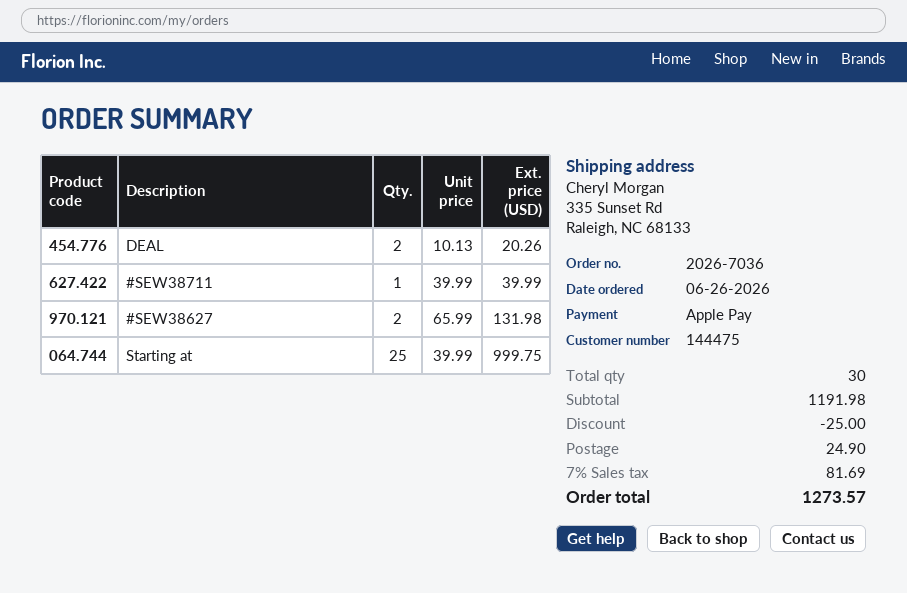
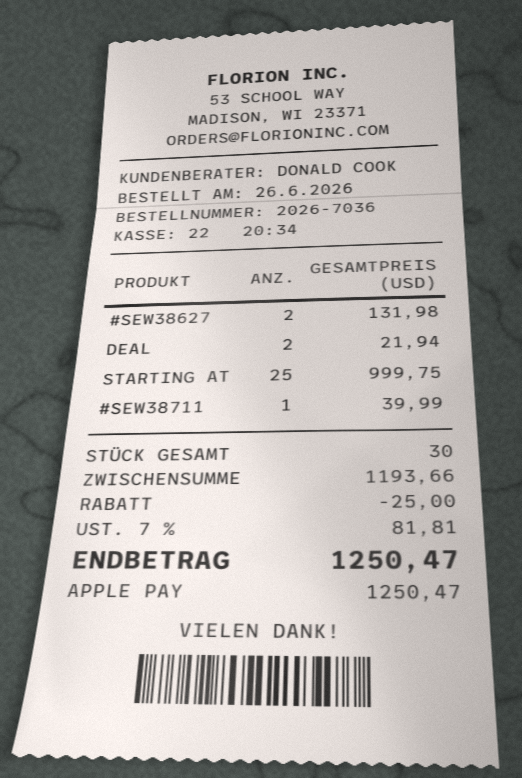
DEAL: 2 for 20.26 -> 2 for 21.94
subtotal: 1191.98 -> 1193.66
shipping: 24.90 -> none
tax: 7% = 81.69 -> 7% = 81.81
total: 1273.57 -> 1250.47

